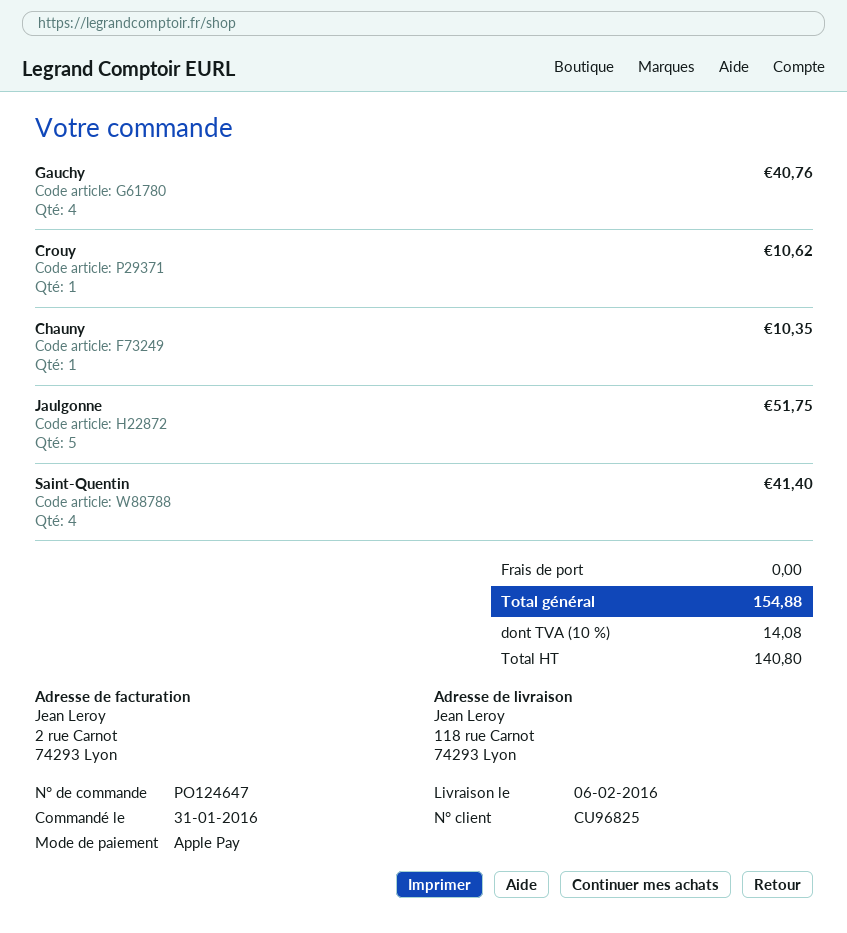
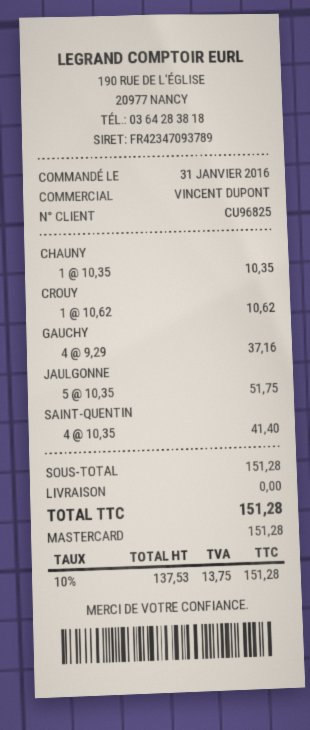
payment method: Apple Pay -> Mastercard
Gauchy: 4 for 40.76 -> 4 for 37.16
net: 140.80 -> 137.53
tax: 10% = 14.08 -> 10% = 13.75
total: 154.88 -> 151.28

